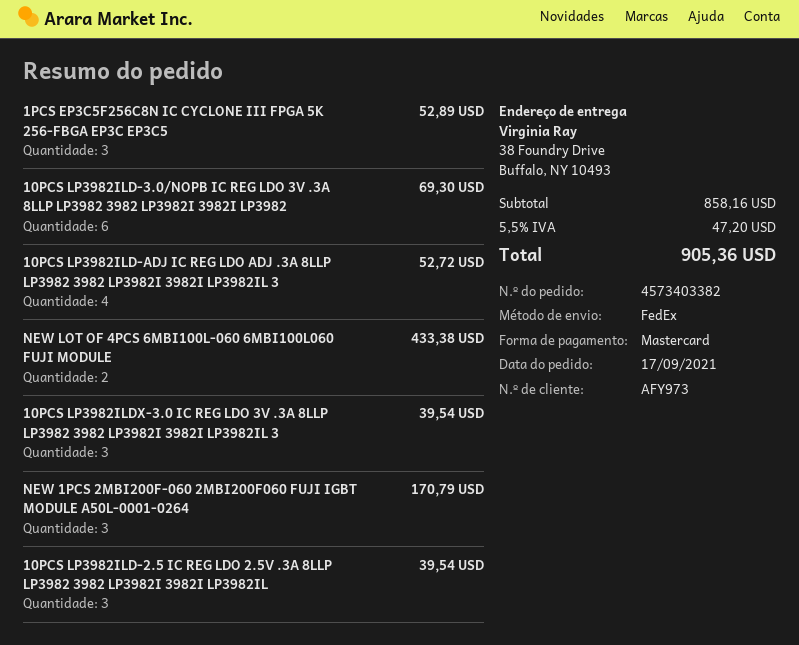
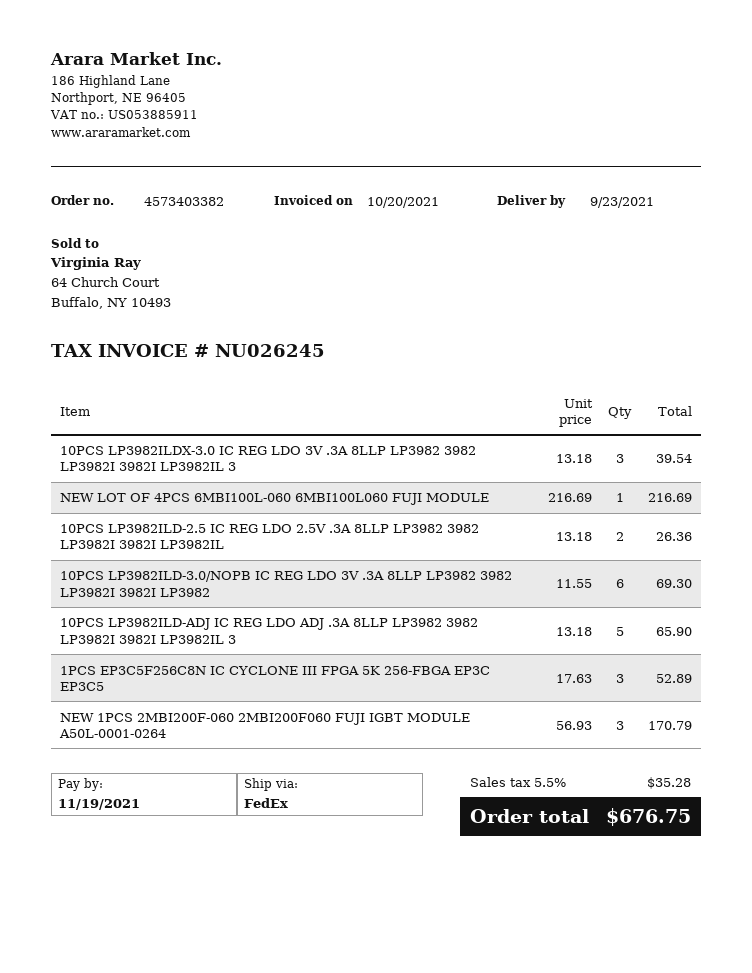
10PCS LP3982ILD-ADJ IC REG LDO ADJ .3A 8LLP LP3982 3982 LP3982I 3982I LP3982IL 3: 4 for 52.72 -> 5 for 65.90
NEW LOT OF 4PCS 6MBI100L-060 6MBI100L060 FUJI MODULE: 2 for 433.38 -> 1 for 216.69
10PCS LP3982ILD-2.5 IC REG LDO 2.5V .3A 8LLP LP3982 3982 LP3982I 3982I LP3982IL: 3 for 39.54 -> 2 for 26.36
tax: 5.5% = 47.20 -> 5.5% = 35.28
total: 905.36 -> 676.75

